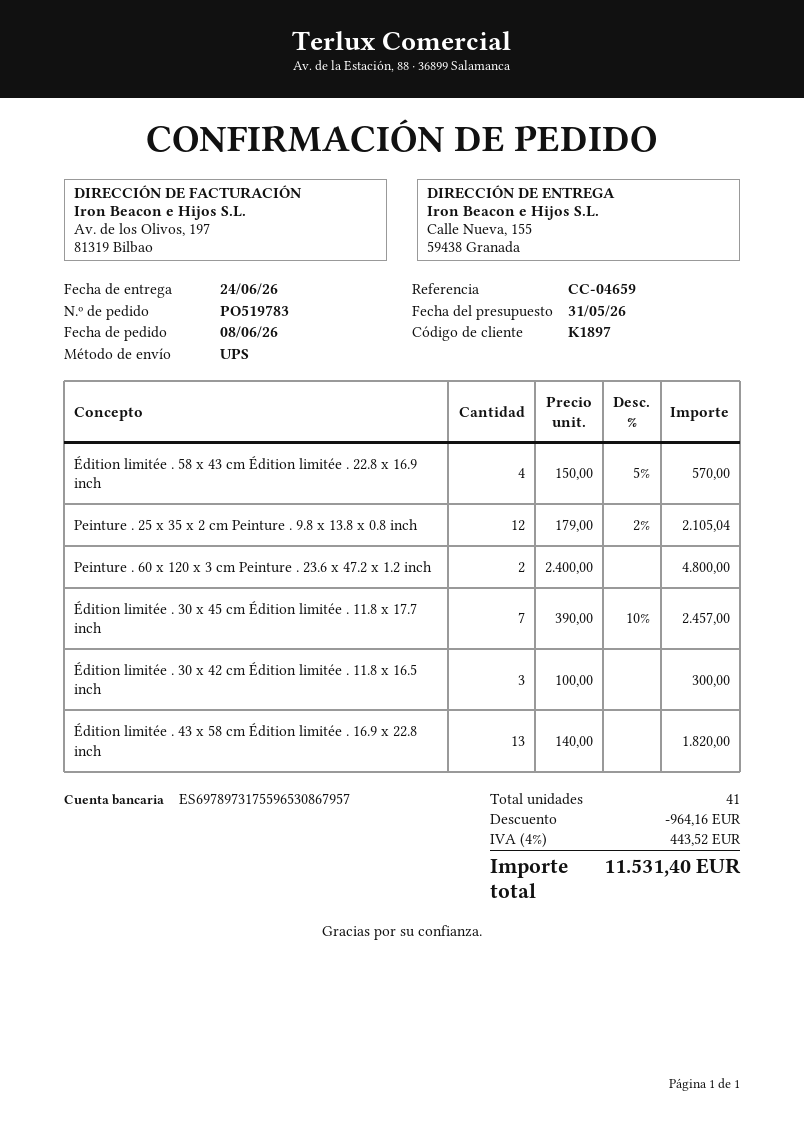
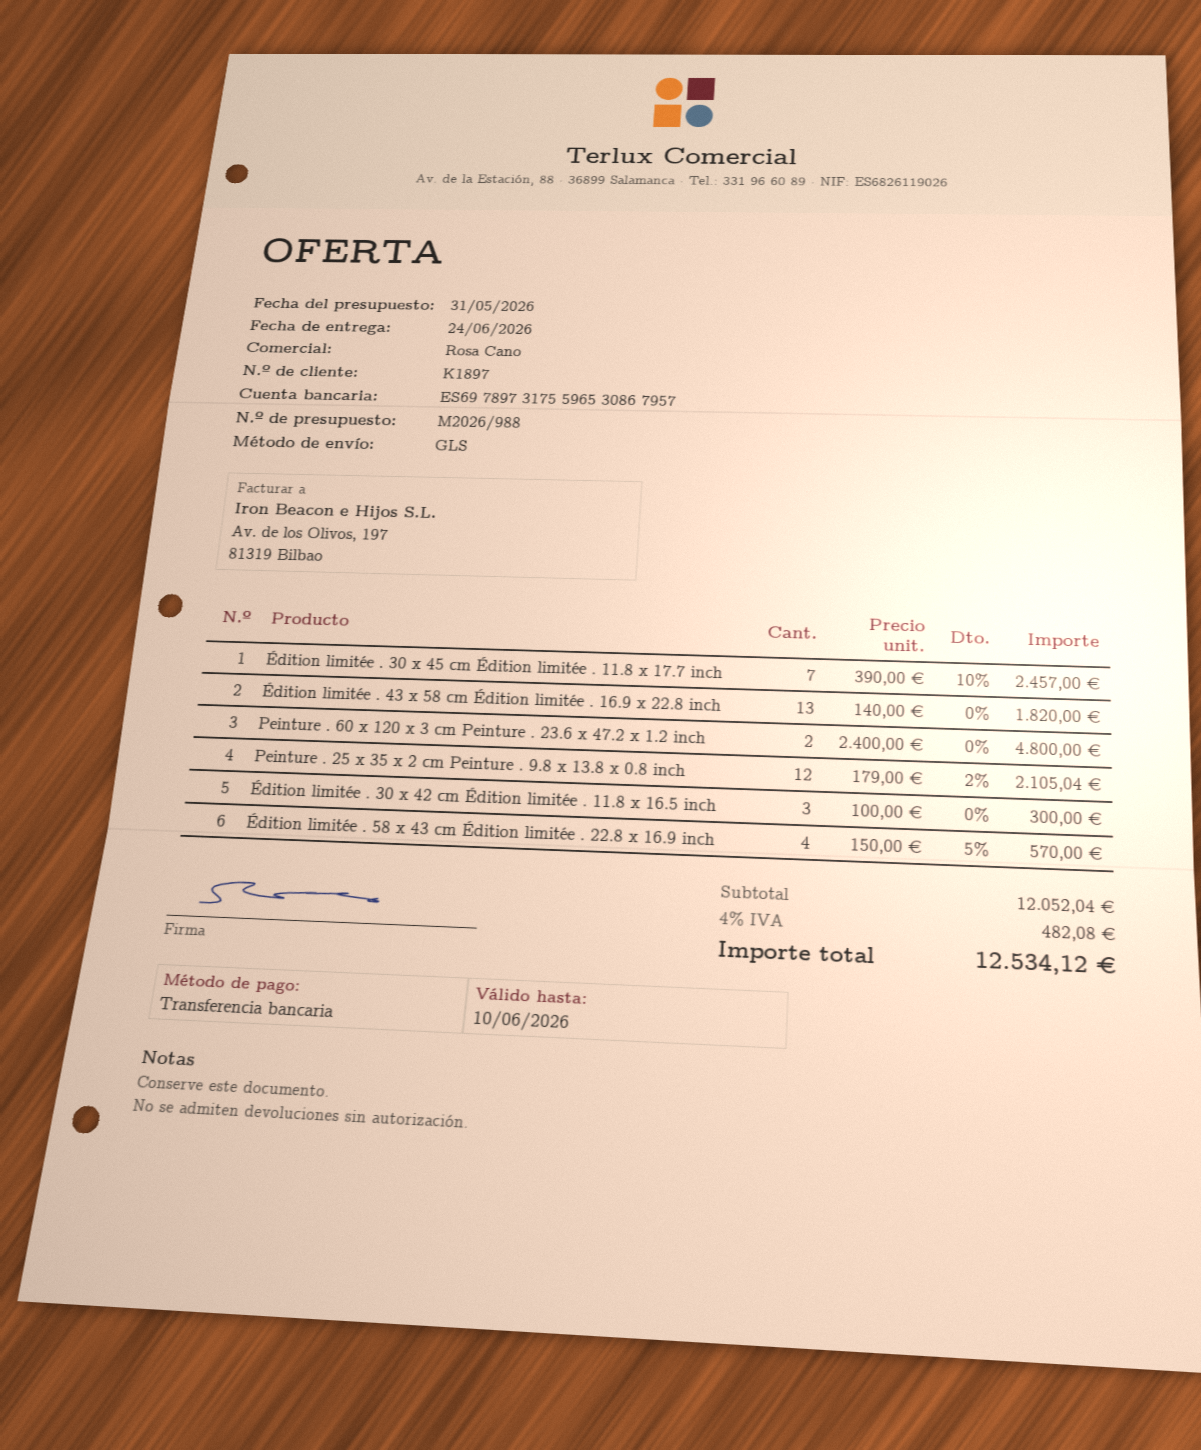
shipping method: UPS -> GLS
discount: 964.16 -> none
tax: 4% = 443.52 -> 4% = 482.08
total: 11531.40 -> 12534.12

